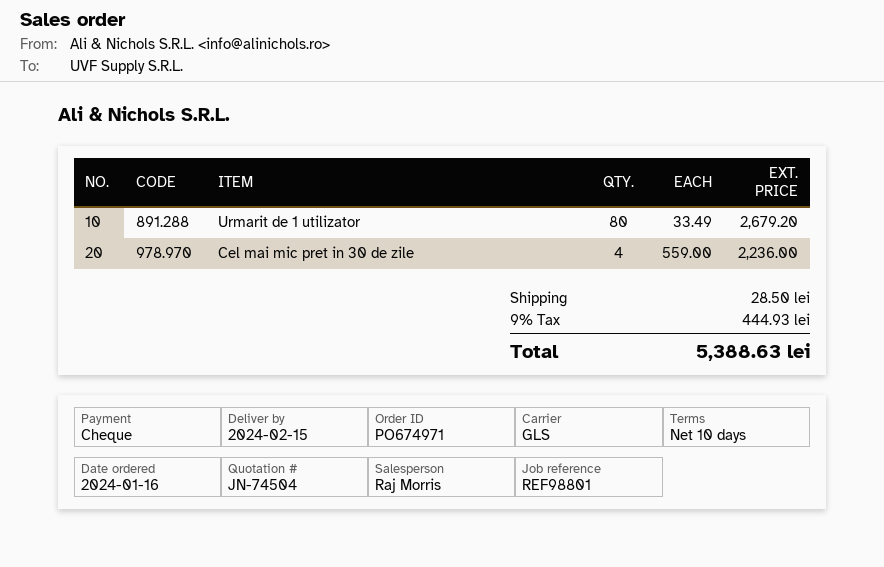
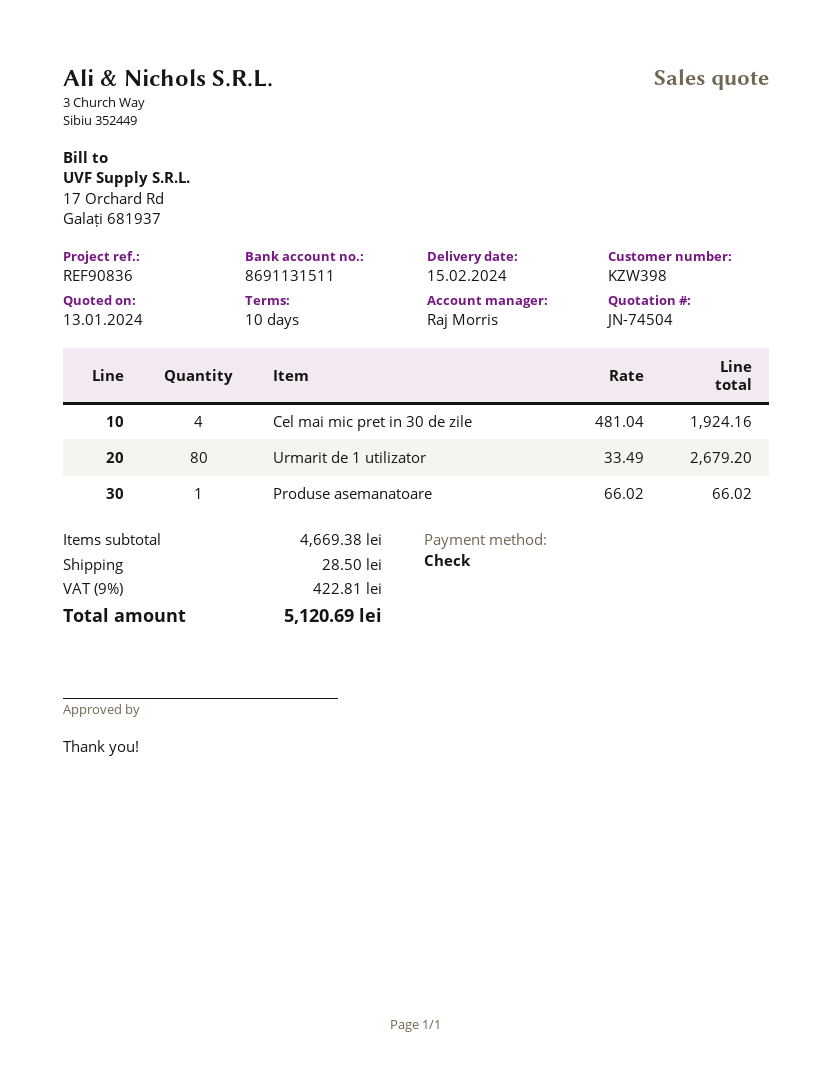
reference: REF98801 -> REF90836
Cel mai mic pret in 30 de zile: 4 x 559.00 = 2236.00 -> 4 x 481.04 = 1924.16
Produse asemanatoare: none -> 1 x 66.02 = 66.02
tax: 9% = 444.93 -> 9% = 422.81
total: 5388.63 -> 5120.69

